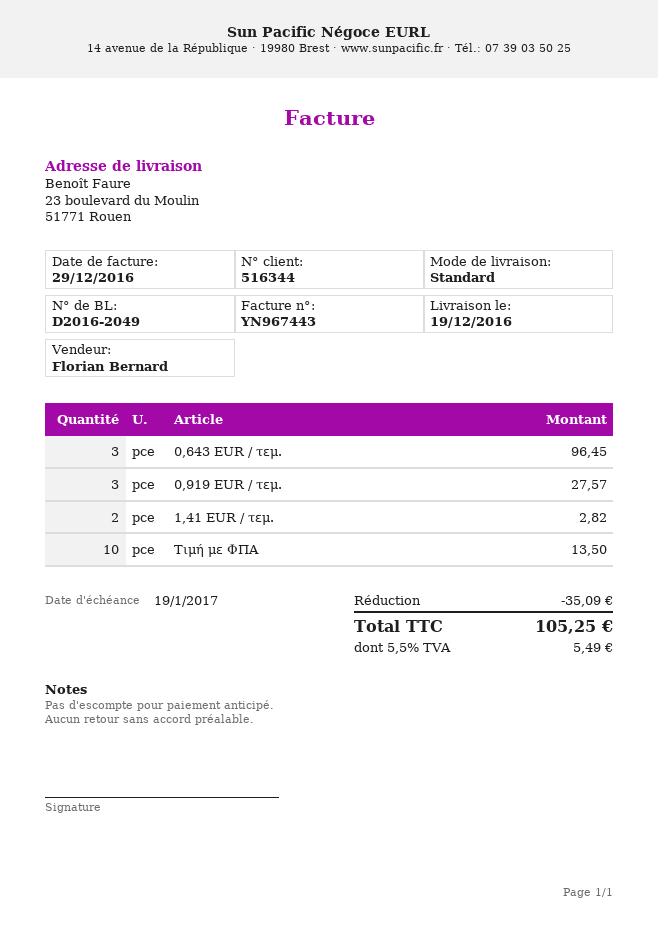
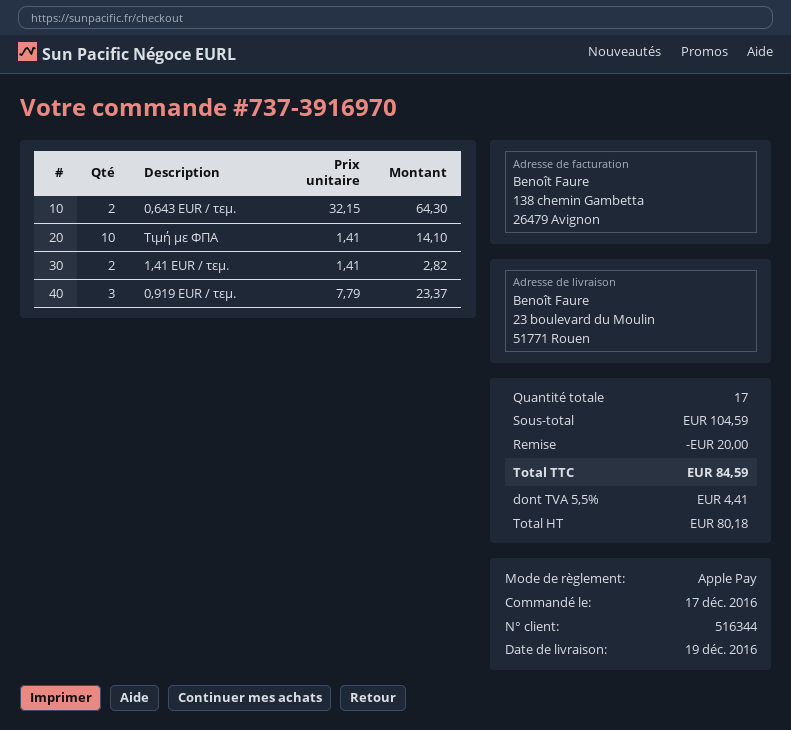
0,643 EUR / τεμ.: 3 for 96.45 -> 2 for 64.30
0,919 EUR / τεμ.: 3 for 27.57 -> 3 for 23.37
Τιμή με ΦΠΑ: 10 for 13.50 -> 10 for 14.10
discount: 35.09 -> 20.00
tax: 5.5% = 5.49 -> 5.5% = 4.41
total: 105.25 -> 84.59

